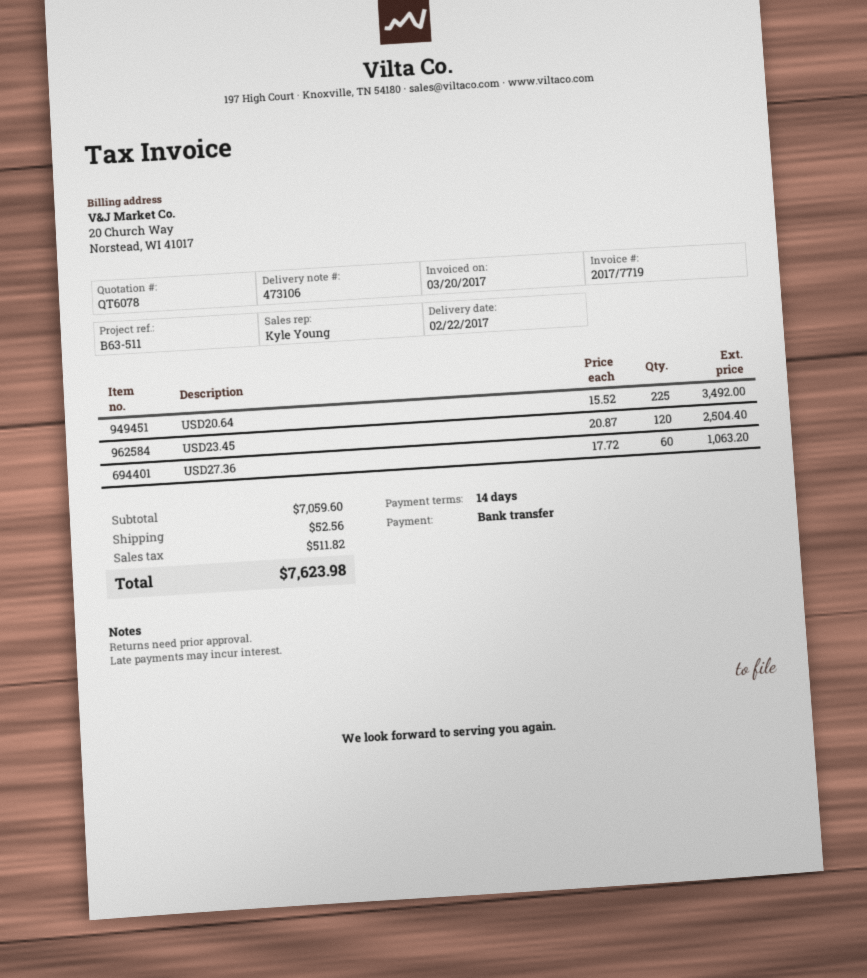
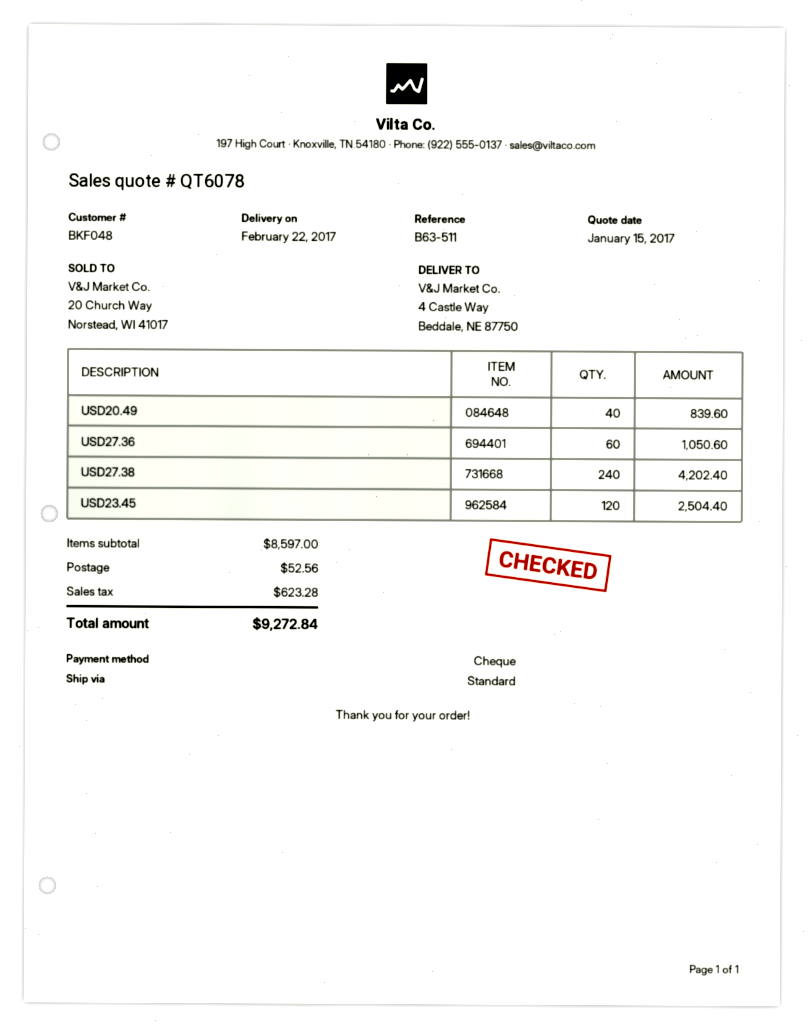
payment method: bank transfer -> cheque
USD20.64: 225 for 3492.00 -> none
USD27.36: 60 for 1063.20 -> 60 for 1050.60
USD20.49: none -> 40 for 839.60
USD27.38: none -> 240 for 4202.40
subtotal: 7059.60 -> 8597.00
tax: 511.82 -> 623.28
total: 7623.98 -> 9272.84

